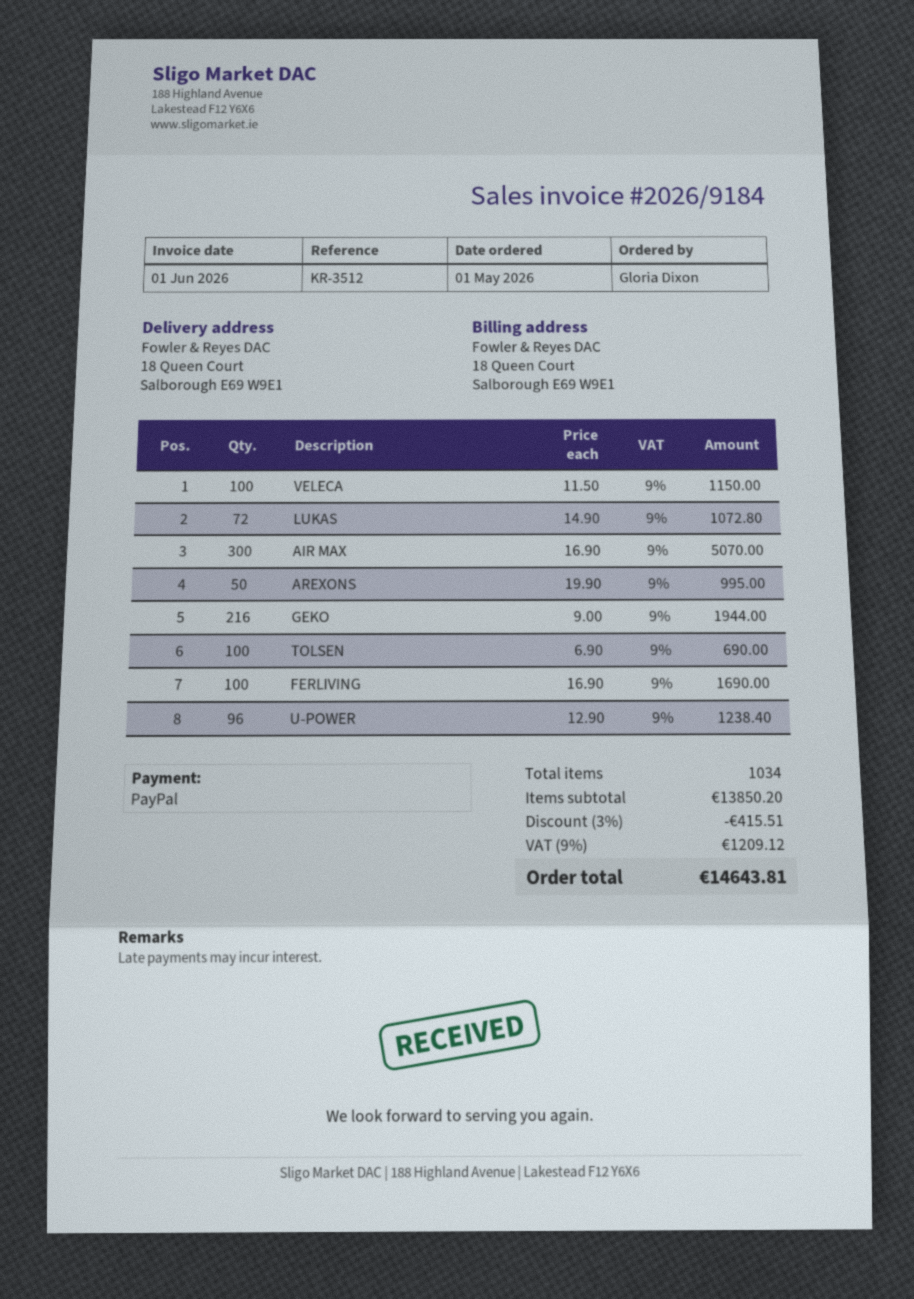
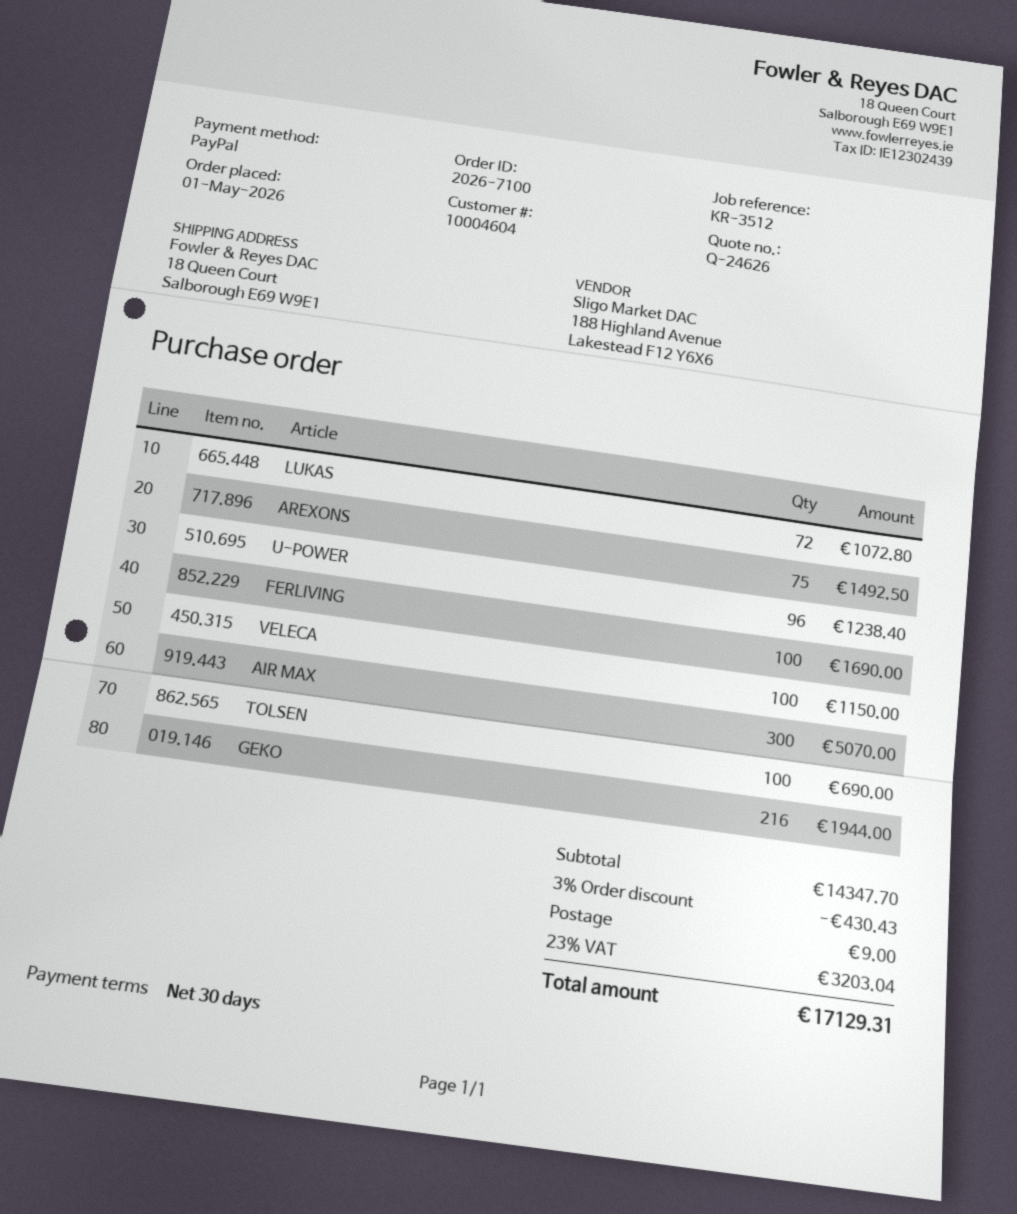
AREXONS: 50 for 995.00 -> 75 for 1492.50
subtotal: 13850.20 -> 14347.70
discount: 3% = 415.51 -> 3% = 430.43
shipping: none -> 9.00
tax: 9% = 1209.12 -> 23% = 3203.04
total: 14643.81 -> 17129.31

